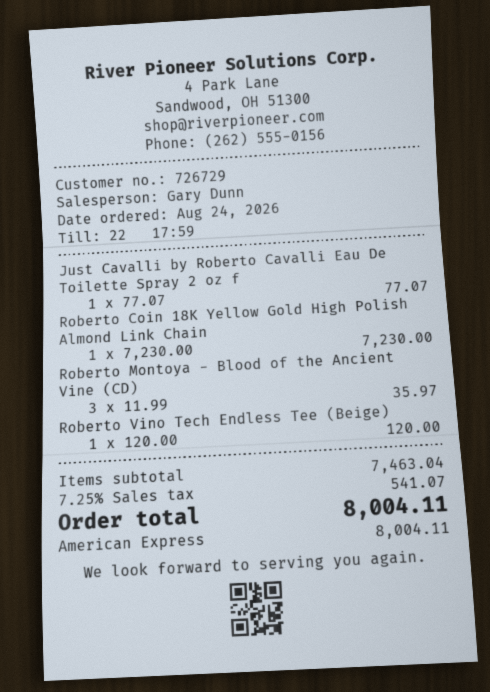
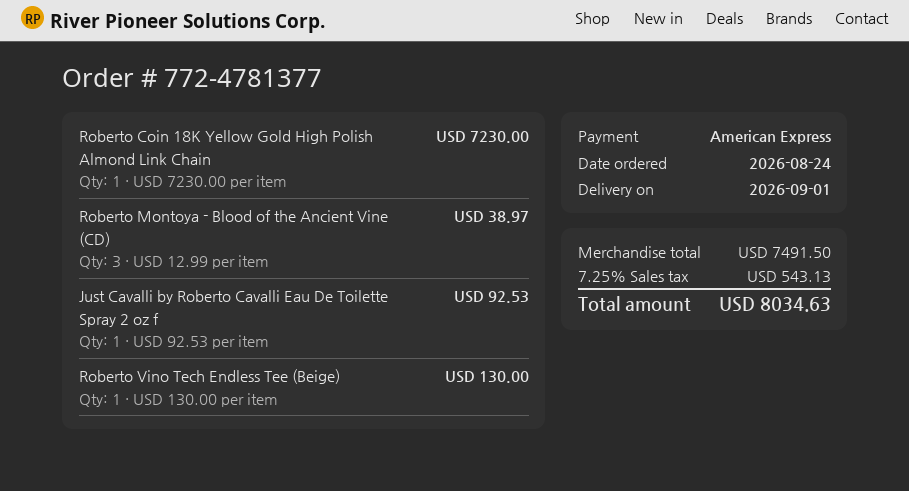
Just Cavalli by Roberto Cavalli Eau De Toilette Spray 2 oz f: 1 x 77.07 = 77.07 -> 1 x 92.53 = 92.53
Roberto Montoya - Blood of the Ancient Vine (CD): 3 x 11.99 = 35.97 -> 3 x 12.99 = 38.97
Roberto Vino Tech Endless Tee (Beige): 1 x 120.00 = 120.00 -> 1 x 130.00 = 130.00
subtotal: 7463.04 -> 7491.50
tax: 7.25% = 541.07 -> 7.25% = 543.13
total: 8004.11 -> 8034.63

